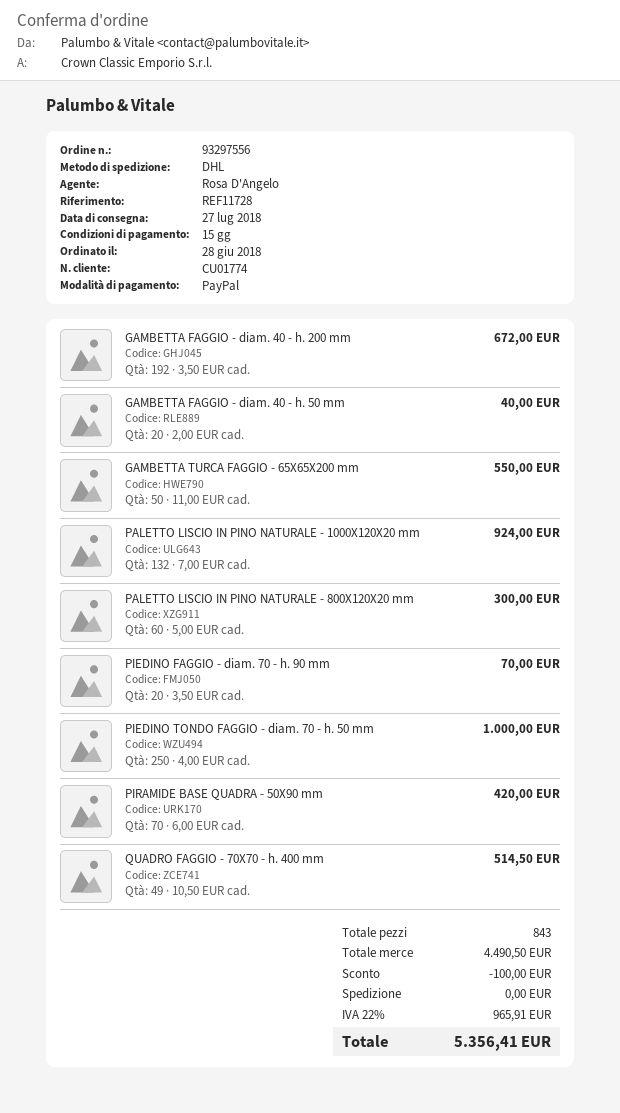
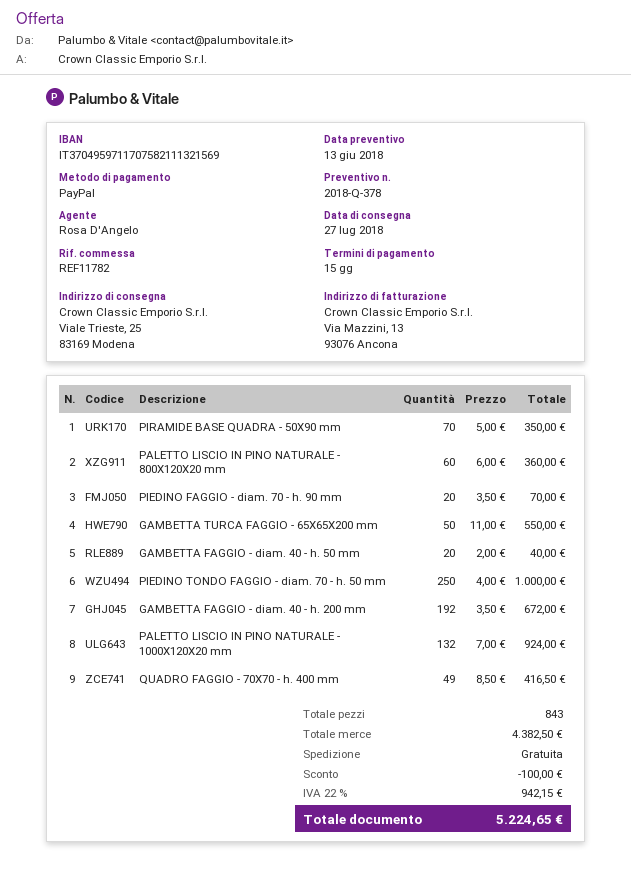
reference: REF11728 -> REF11782
PALETTO LISCIO IN PINO NATURALE - 800X120X20 mm: 60 x 5.00 = 300.00 -> 60 x 6.00 = 360.00
PIRAMIDE BASE QUADRA - 50X90 mm: 70 x 6.00 = 420.00 -> 70 x 5.00 = 350.00
QUADRO FAGGIO - 70X70 - h. 400 mm: 49 x 10.50 = 514.50 -> 49 x 8.50 = 416.50
subtotal: 4490.50 -> 4382.50
tax: 22% = 965.91 -> 22% = 942.15
total: 5356.41 -> 5224.65

